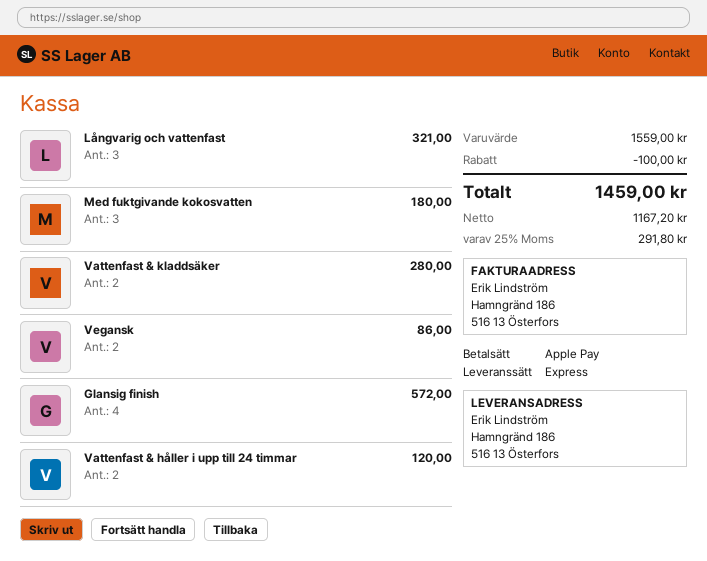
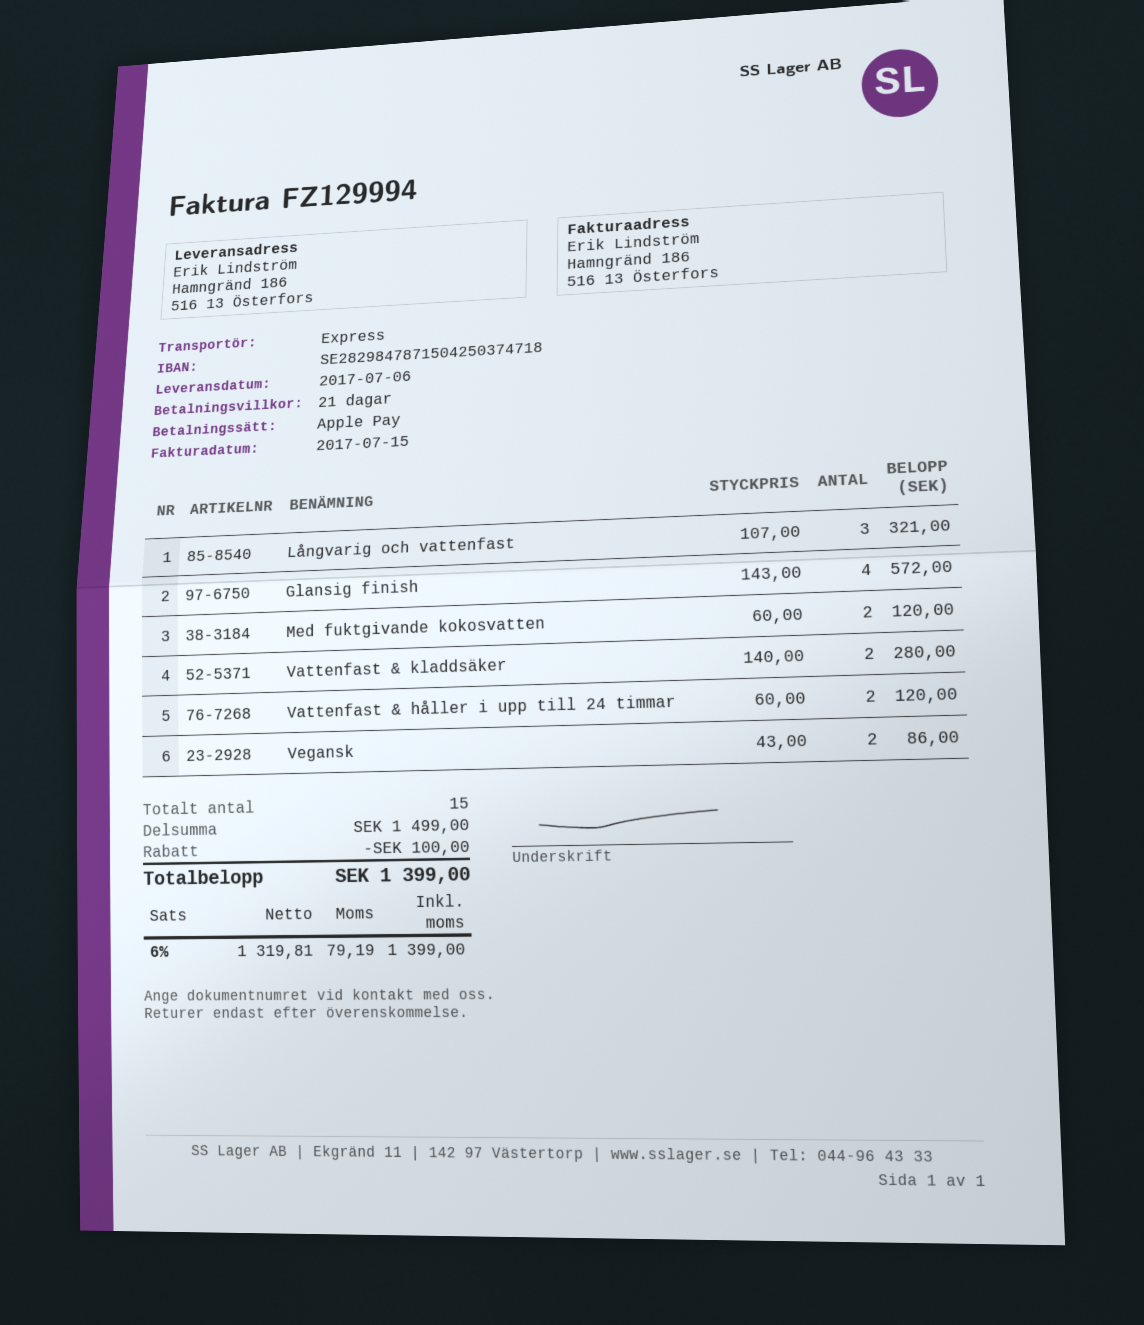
Med fuktgivande kokosvatten: 3 for 180.00 -> 2 for 120.00
subtotal: 1559.00 -> 1499.00
net: 1167.20 -> 1319.81
tax: 25% = 291.80 -> 6% = 79.19
total: 1459.00 -> 1399.00

